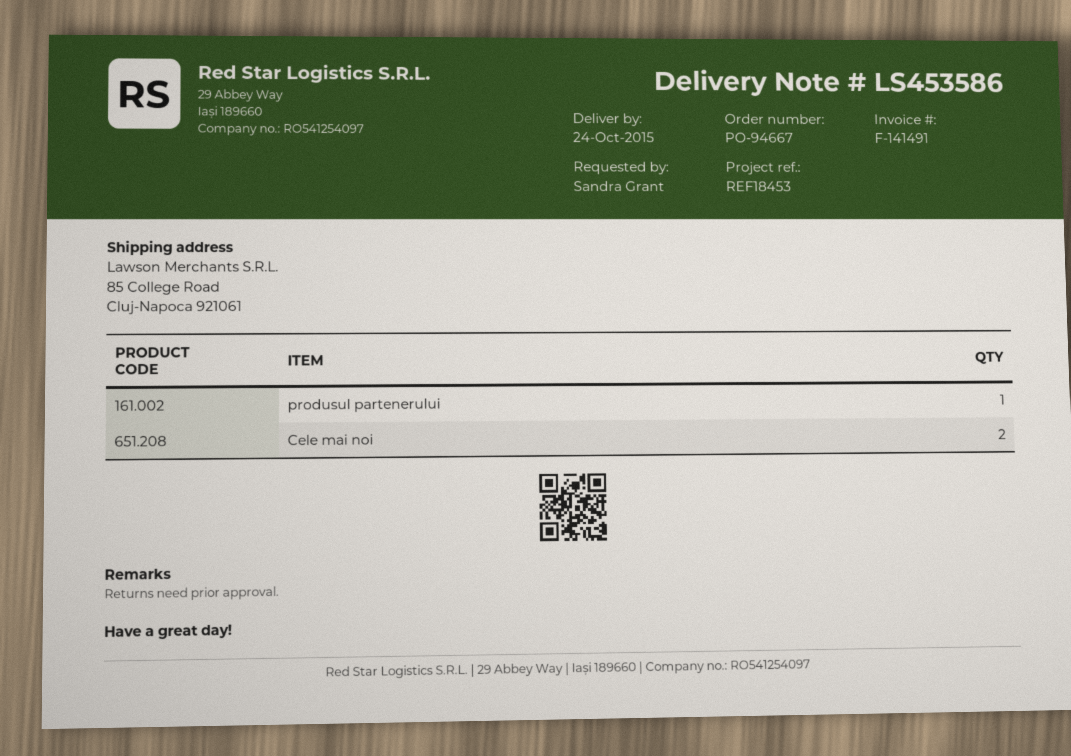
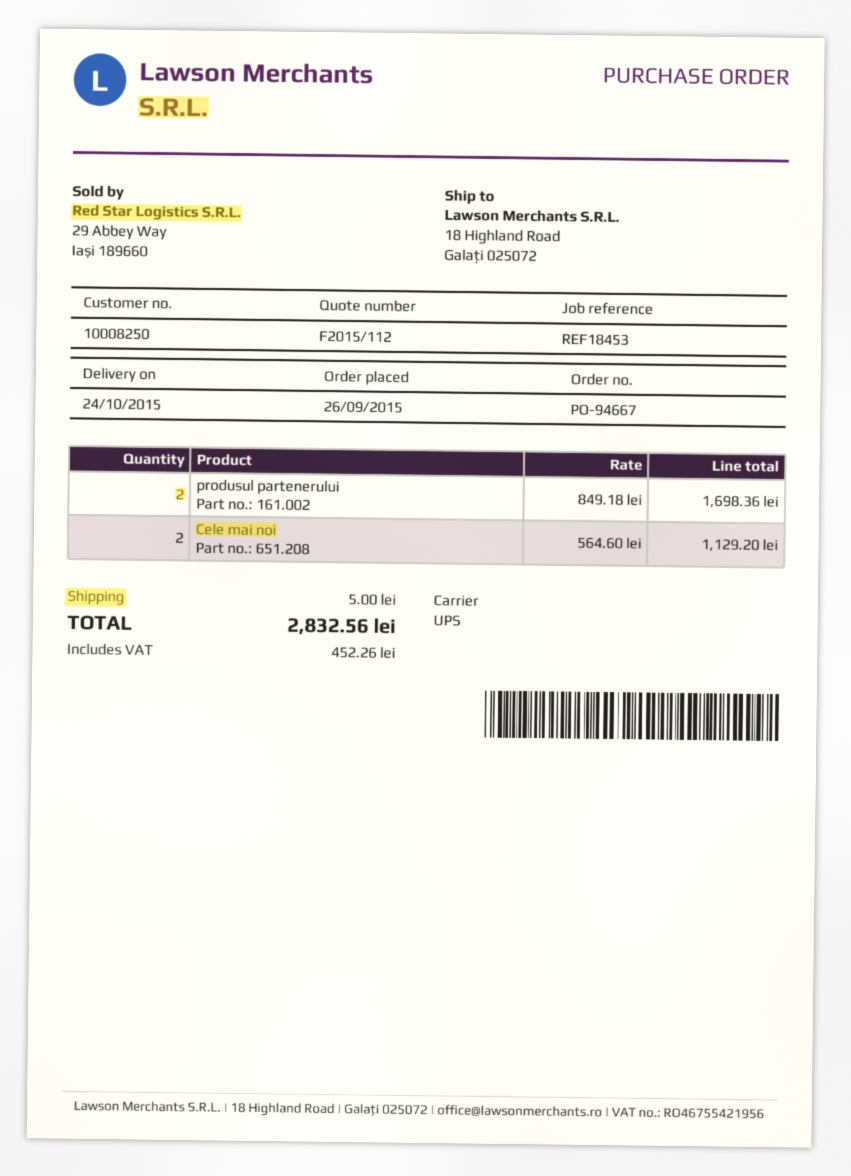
ship to: 85 College Road, Cluj-Napoca 921061 -> 18 Highland Road, Galați 025072
produsul partenerului: 1 -> 2

